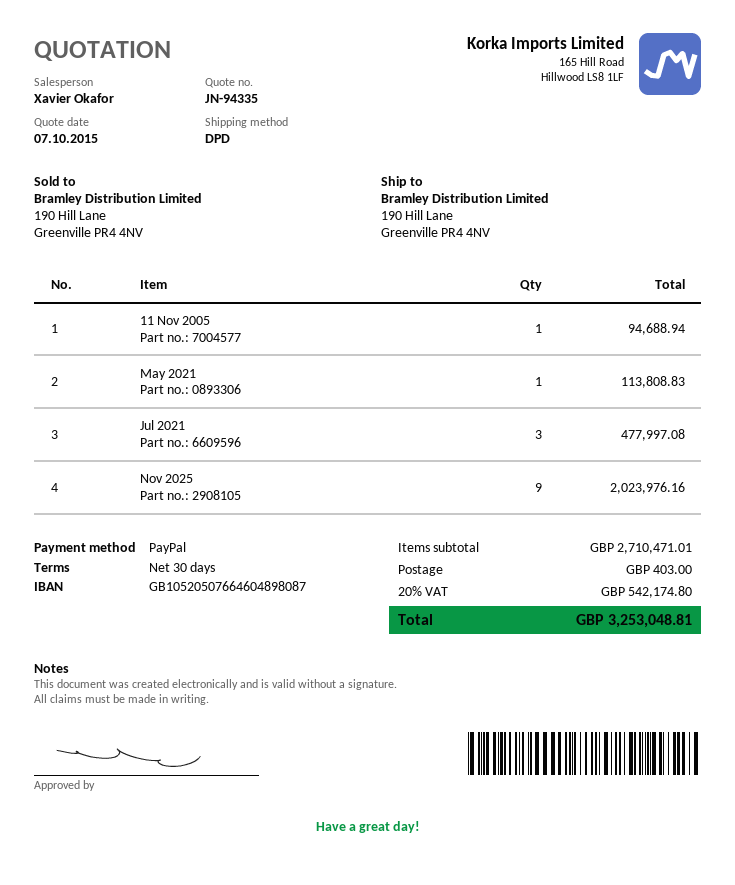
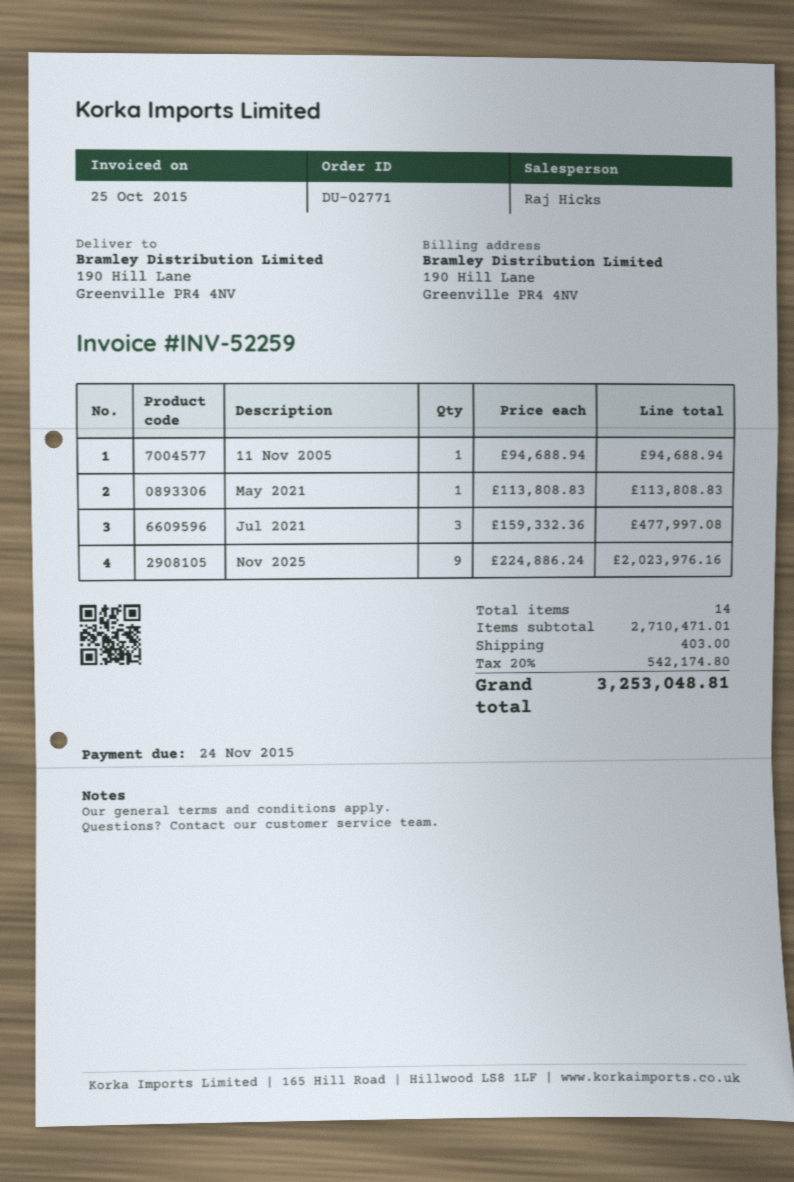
sales rep: Xavier Okafor -> Raj Hicks

